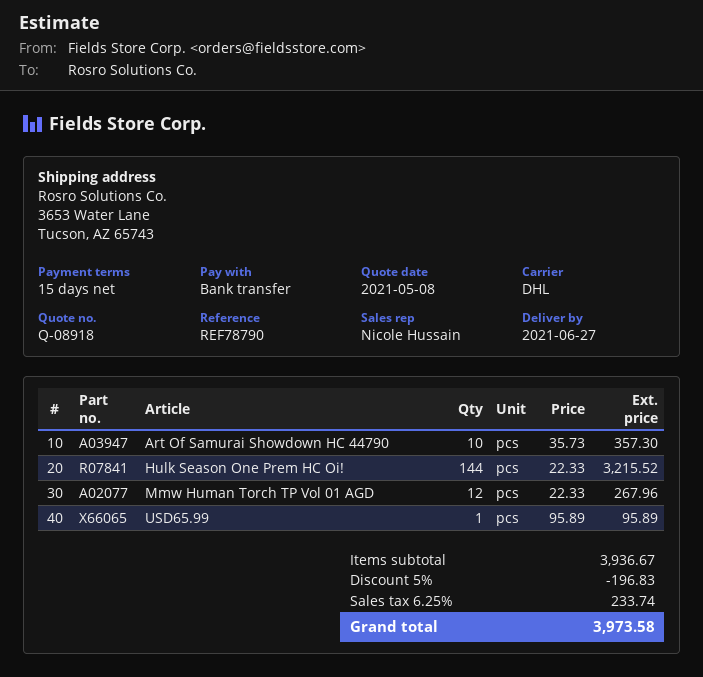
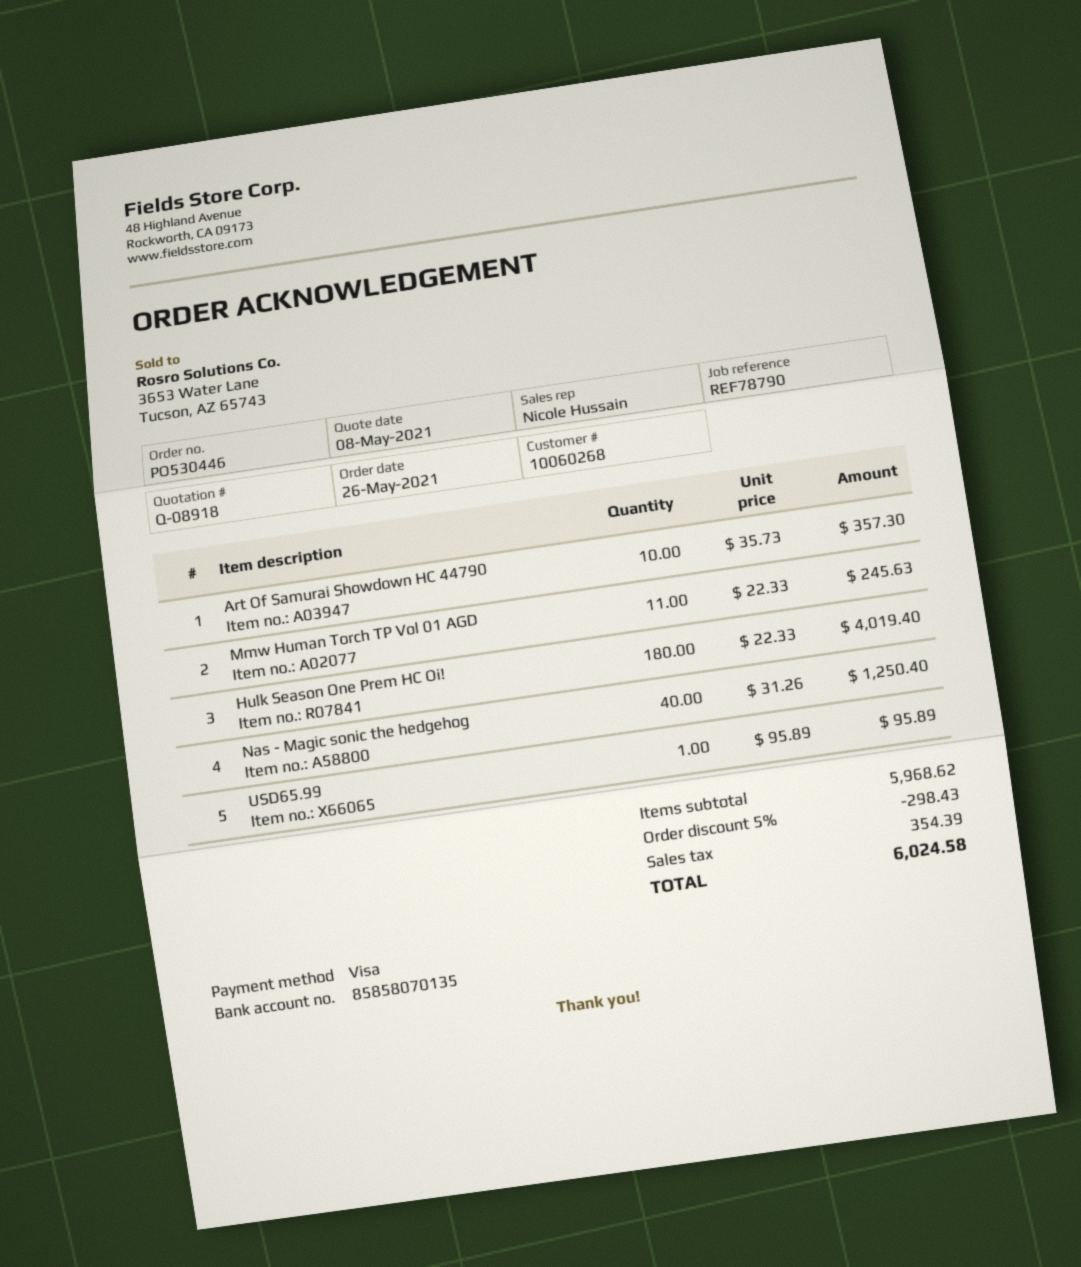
payment method: bank transfer -> Visa
Hulk Season One Prem HC Oi!: 144 x 22.33 = 3215.52 -> 180 x 22.33 = 4019.40
Mmw Human Torch TP Vol 01 AGD: 12 x 22.33 = 267.96 -> 11 x 22.33 = 245.63
Nas - Magic sonic the hedgehog: none -> 40 x 31.26 = 1250.40
subtotal: 3936.67 -> 5968.62
discount: 5% = 196.83 -> 5% = 298.43
tax: 233.74 -> 354.39
total: 3973.58 -> 6024.58

